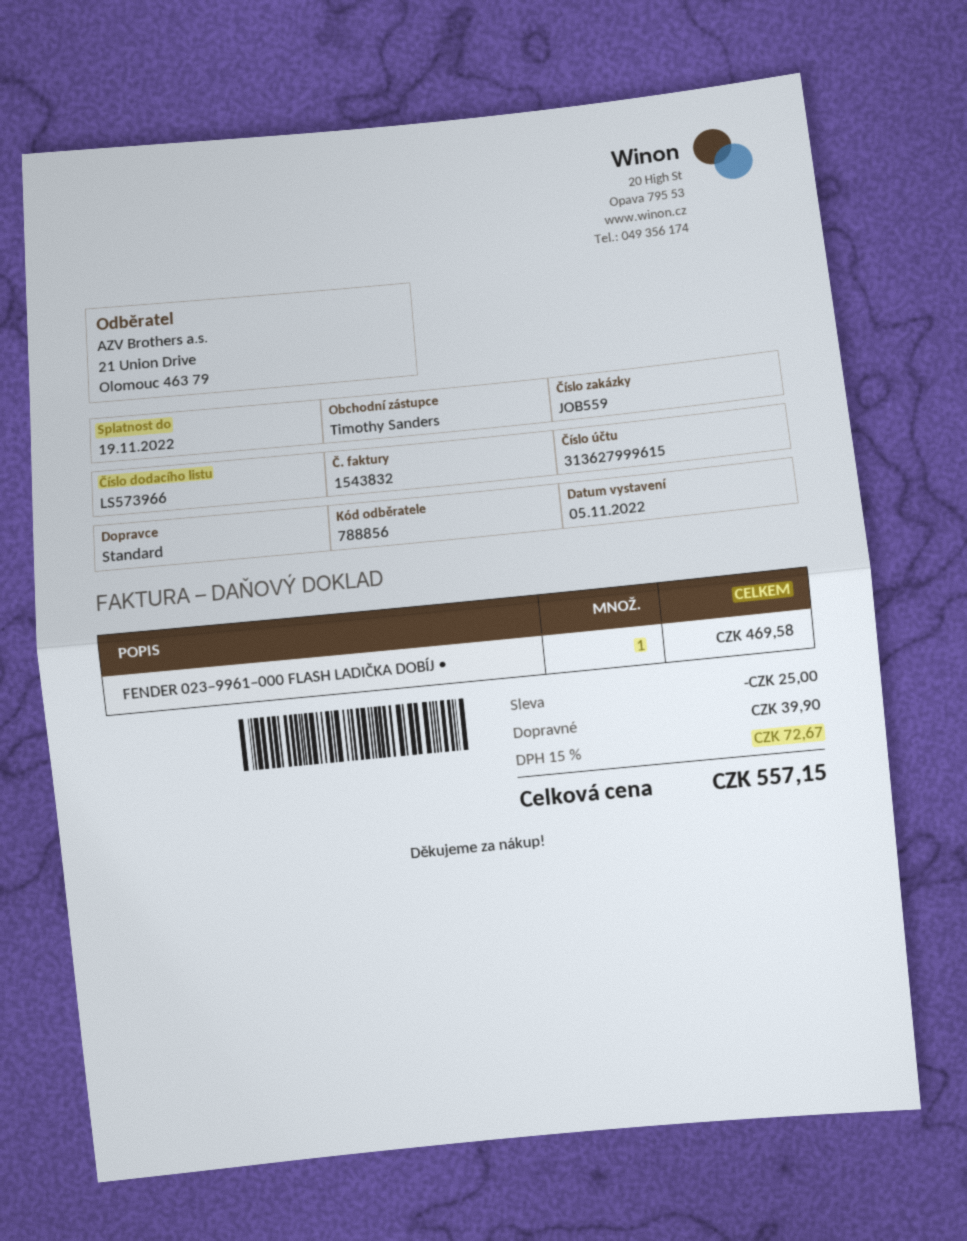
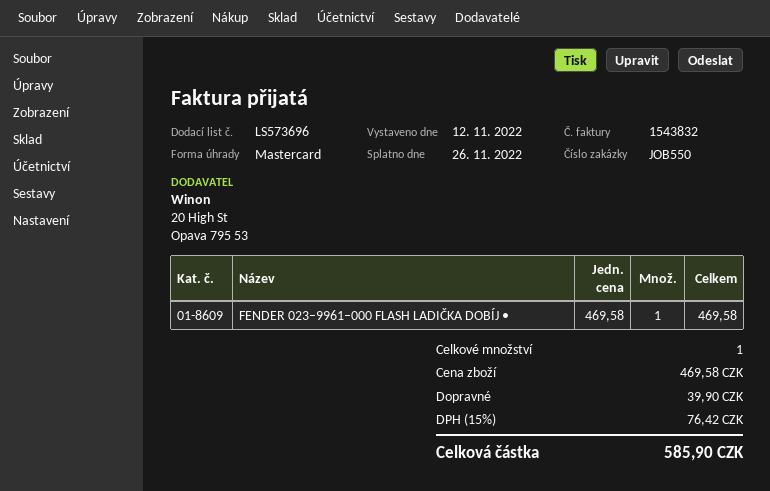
delivery note number: LS573966 -> LS573696
invoice date: 2022-11-05 -> 2022-11-12
due date: 2022-11-19 -> 2022-11-26
reference: JOB559 -> JOB550
discount: 25.00 -> none
tax: 15% = 72.67 -> 15% = 76.42
total: 557.15 -> 585.90

